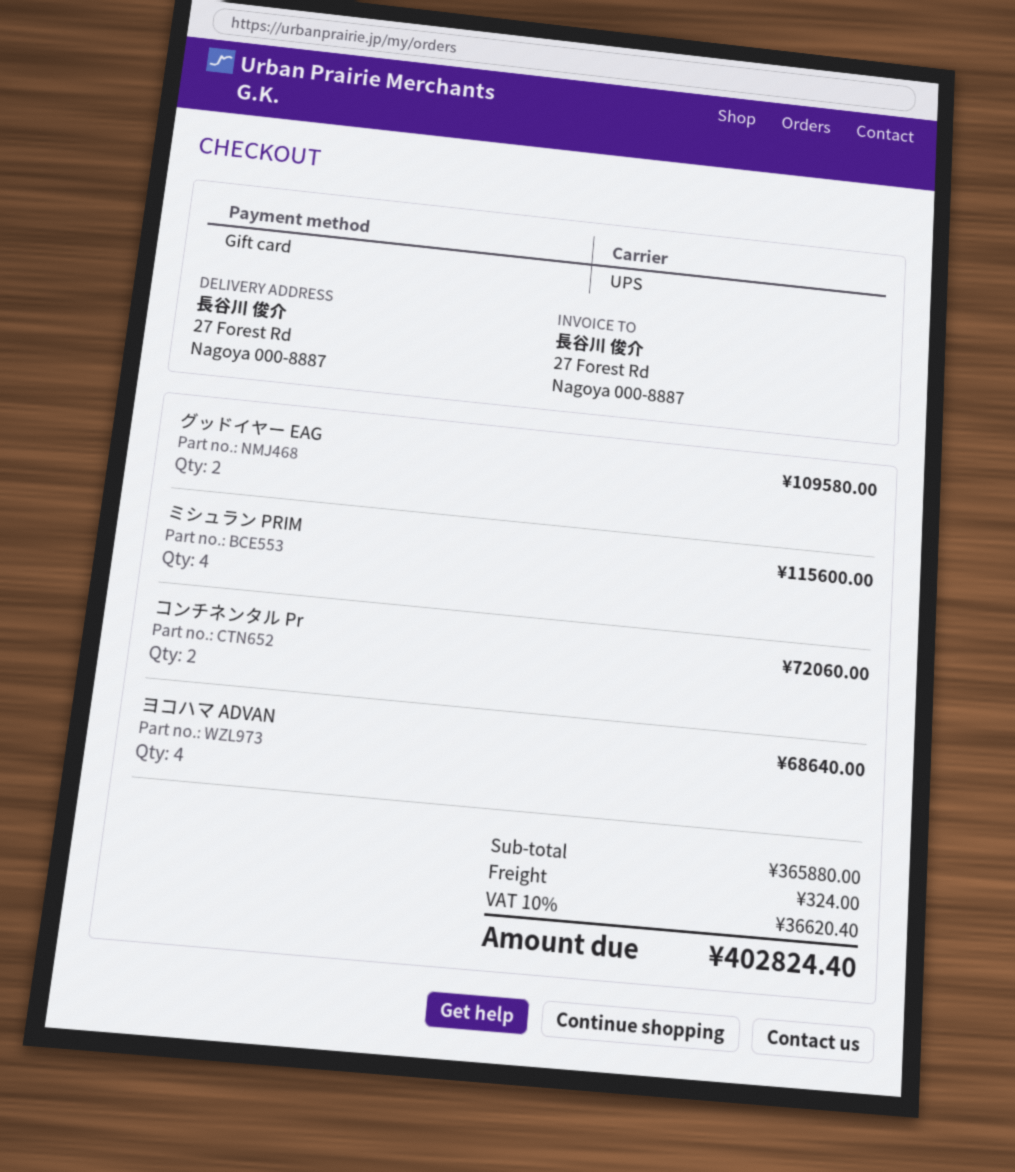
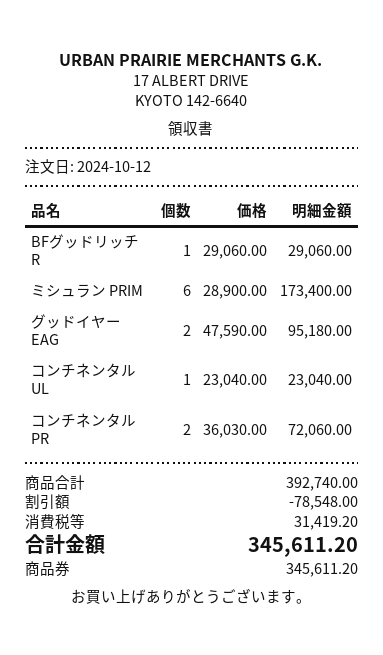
グッドイヤー EAG: 2 for 109580.00 -> 2 for 95180.00
ミシュラン PRIM: 4 for 115600.00 -> 6 for 173400.00
ヨコハマ ADVAN: 4 for 68640.00 -> none
BFグッドリッチ R: none -> 1 for 29060.00
コンチネンタル UL: none -> 1 for 23040.00
subtotal: 365880.00 -> 392740.00
discount: none -> 78548.00
shipping: 324.00 -> none
tax: 36620.40 -> 31419.20
total: 402824.40 -> 345611.20

